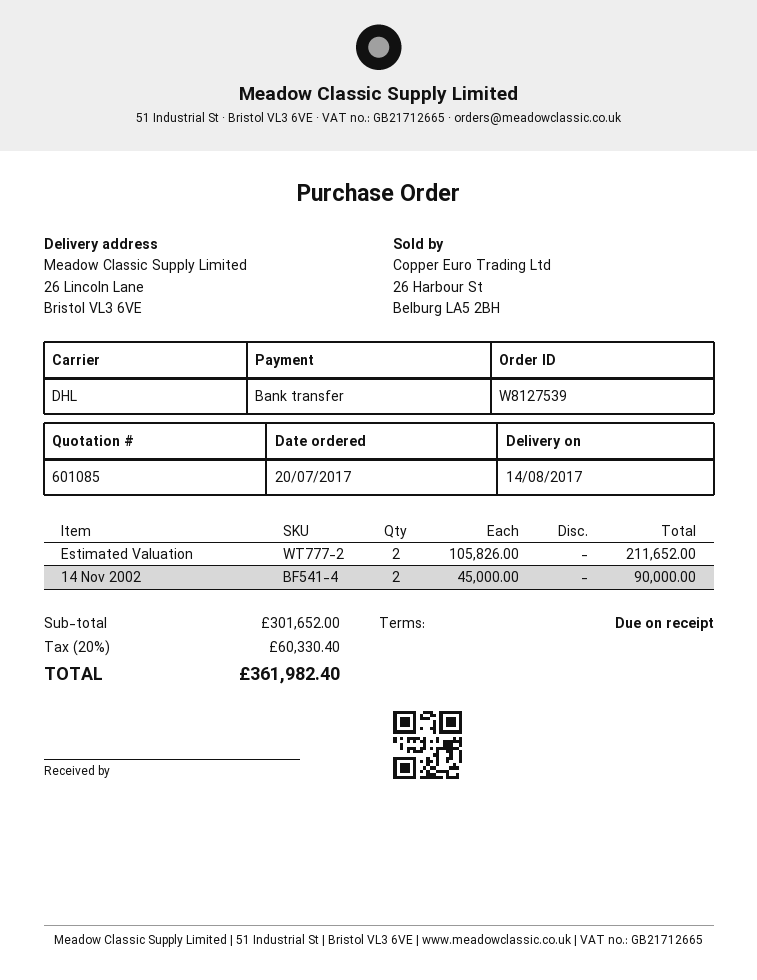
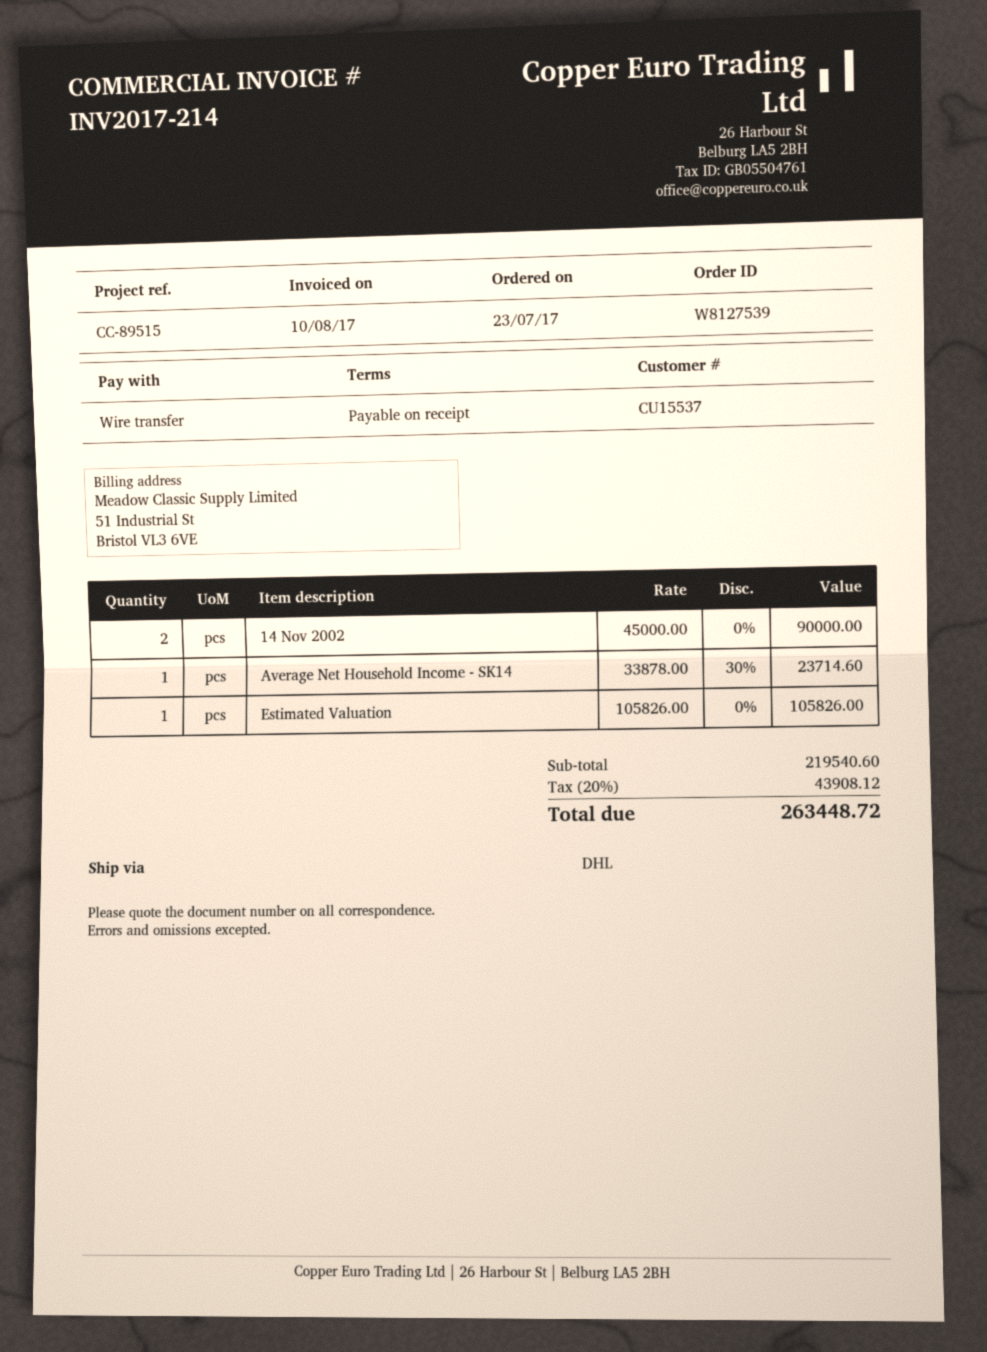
order date: 2017-07-20 -> 2017-07-23
Estimated Valuation: 2 x 105826.00 = 211652.00 -> 1 x 105826.00 = 105826.00
Average Net Household Income - SK14: none -> 1 x 33878.00 - 30% = 23714.60
subtotal: 301652.00 -> 219540.60
tax: 20% = 60330.40 -> 20% = 43908.12
total: 361982.40 -> 263448.72

